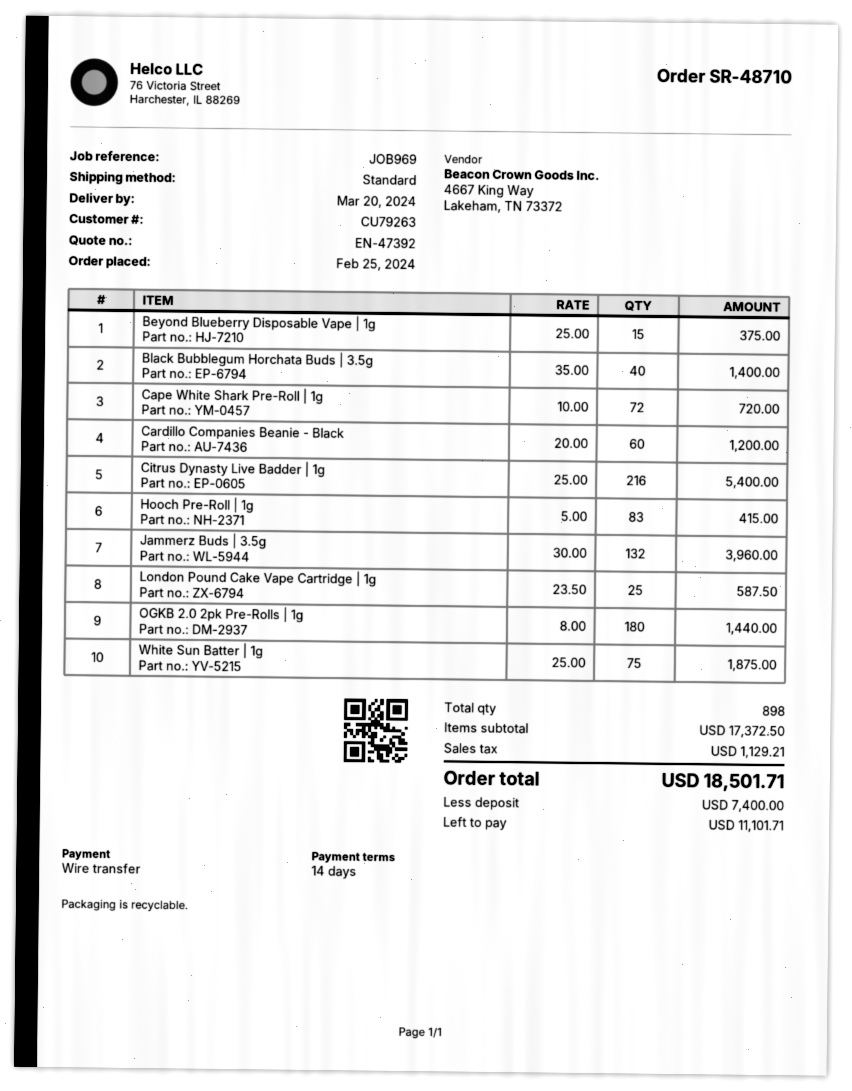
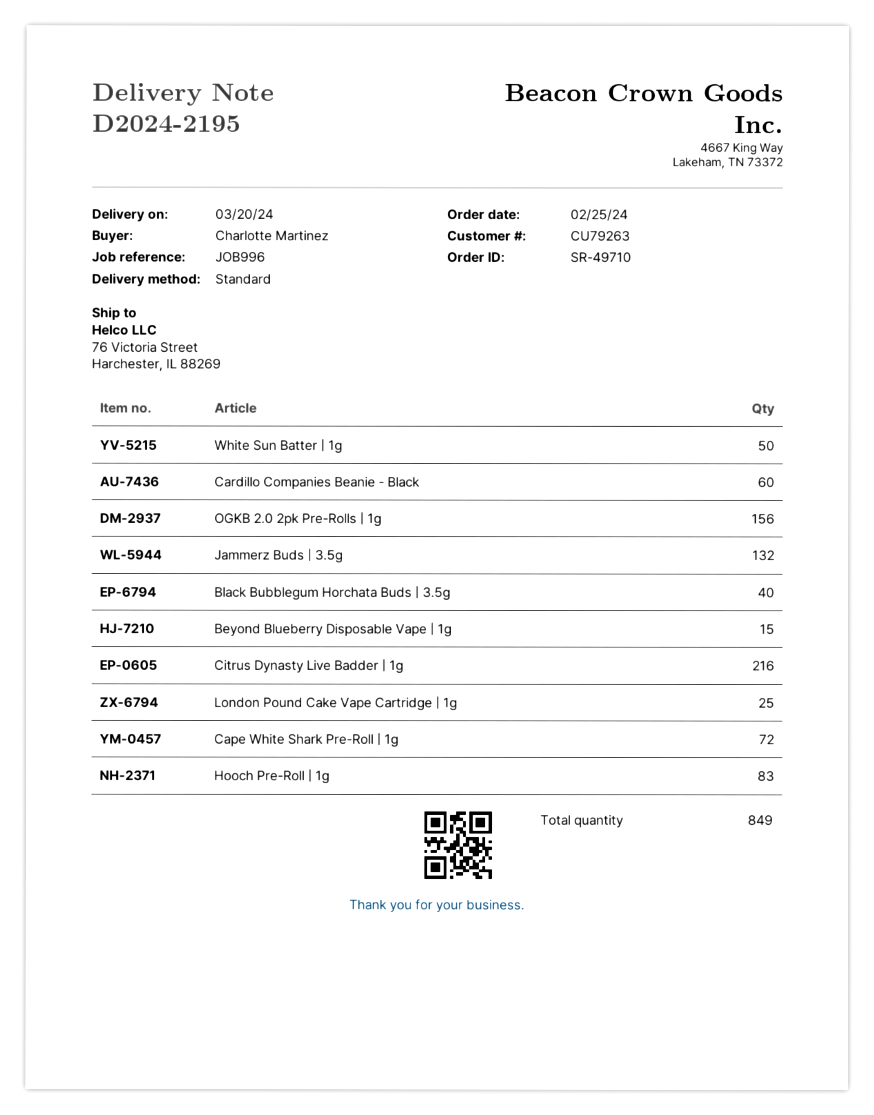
order number: SR-48710 -> SR-49710
reference: JOB969 -> JOB996
OGKB 2.0 2pk Pre-Rolls | 1g: 180 -> 156
White Sun Batter | 1g: 75 -> 50
total quantity: 898 -> 849

